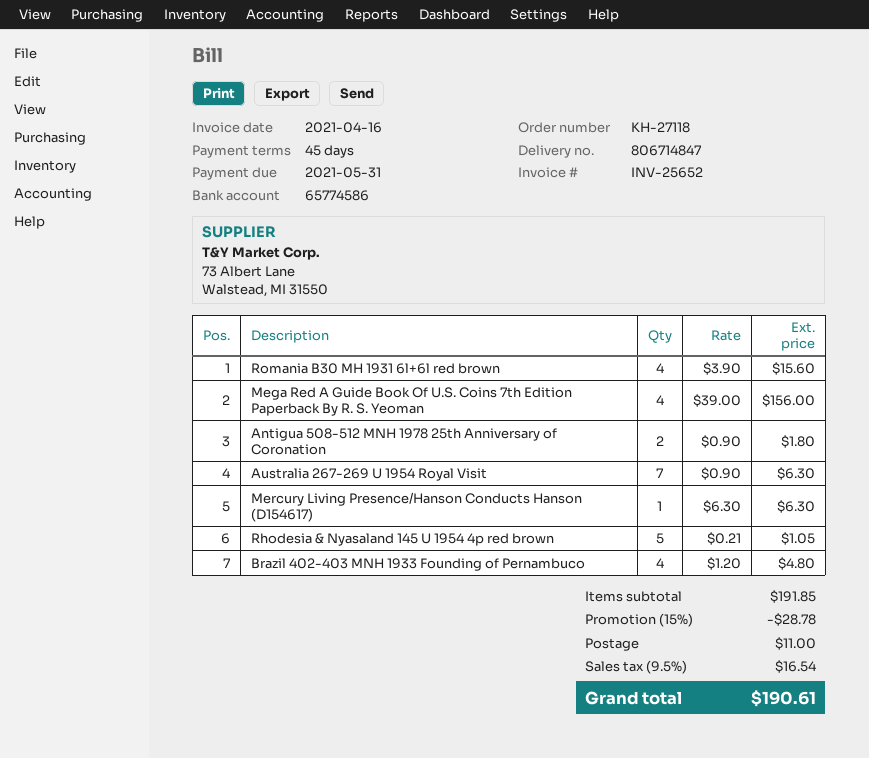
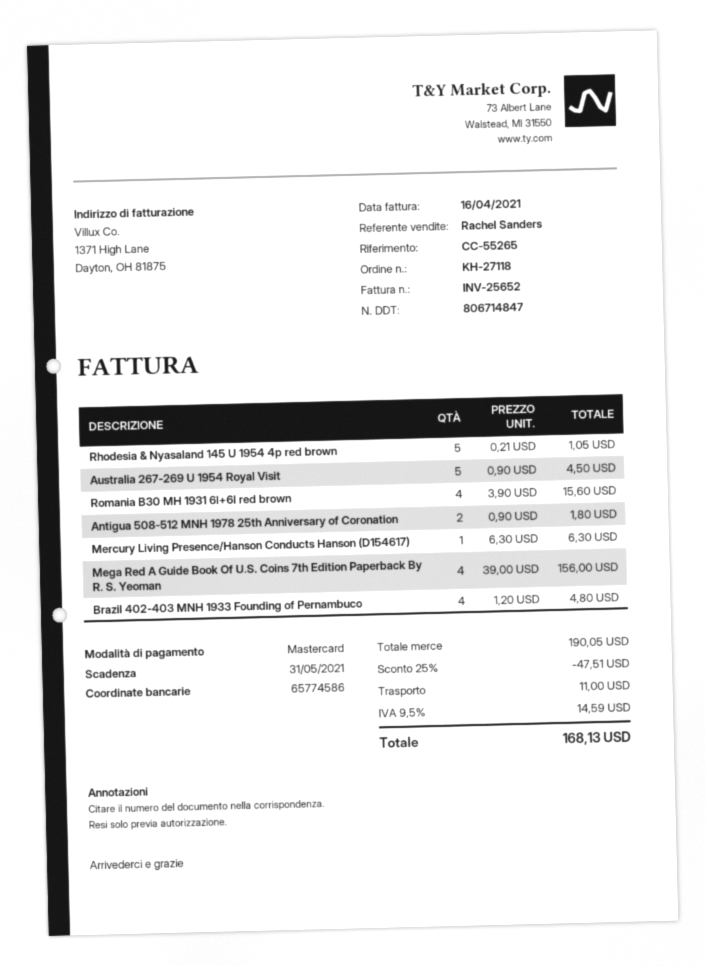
Australia 267-269 U 1954 Royal Visit: 7 x 0.90 = 6.30 -> 5 x 0.90 = 4.50
subtotal: 191.85 -> 190.05
discount: 15% = 28.78 -> 25% = 47.51
tax: 9.5% = 16.54 -> 9.5% = 14.59
total: 190.61 -> 168.13

